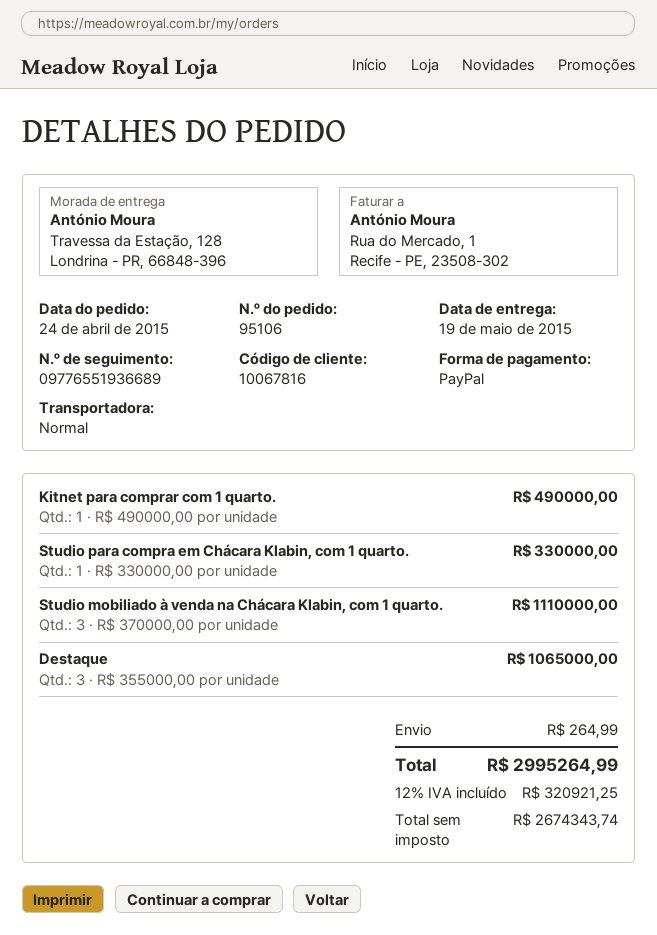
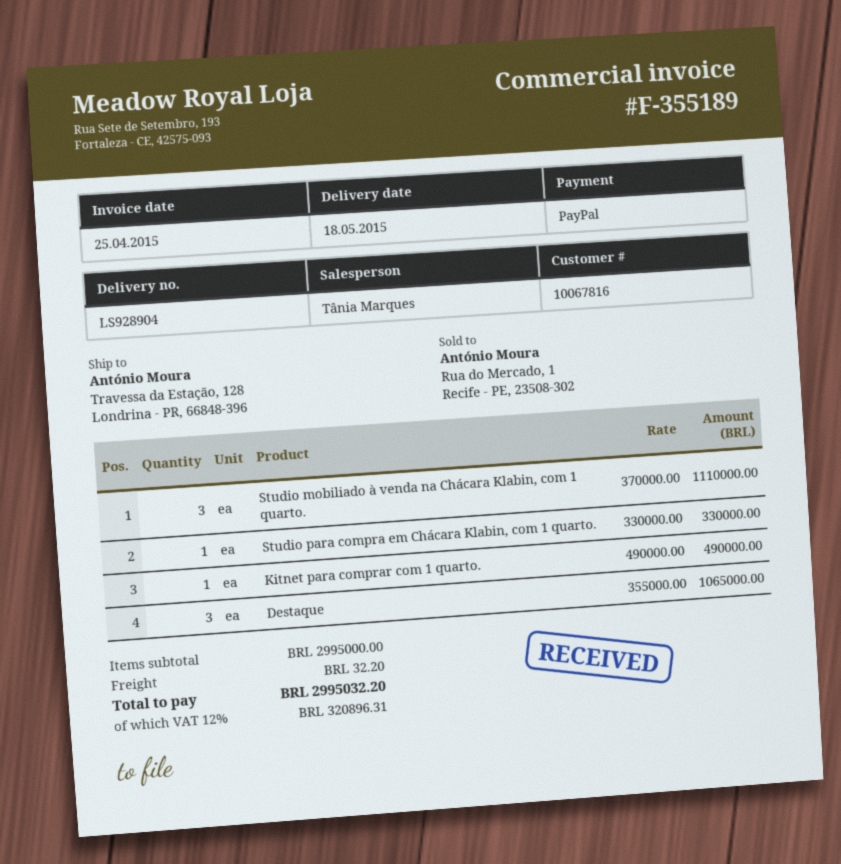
delivery date: 2015-05-19 -> 2015-05-18
shipping: 264.99 -> 32.20
tax: 12% = 320921.25 -> 12% = 320896.31
total: 2995264.99 -> 2995032.20

